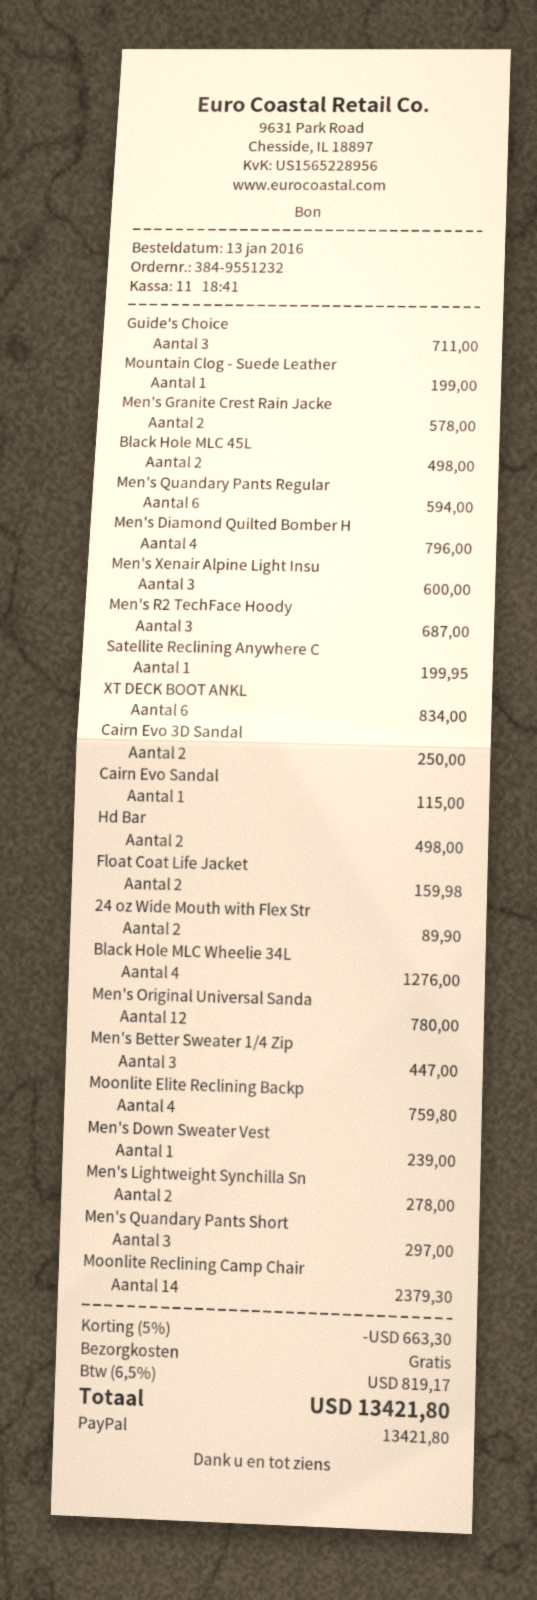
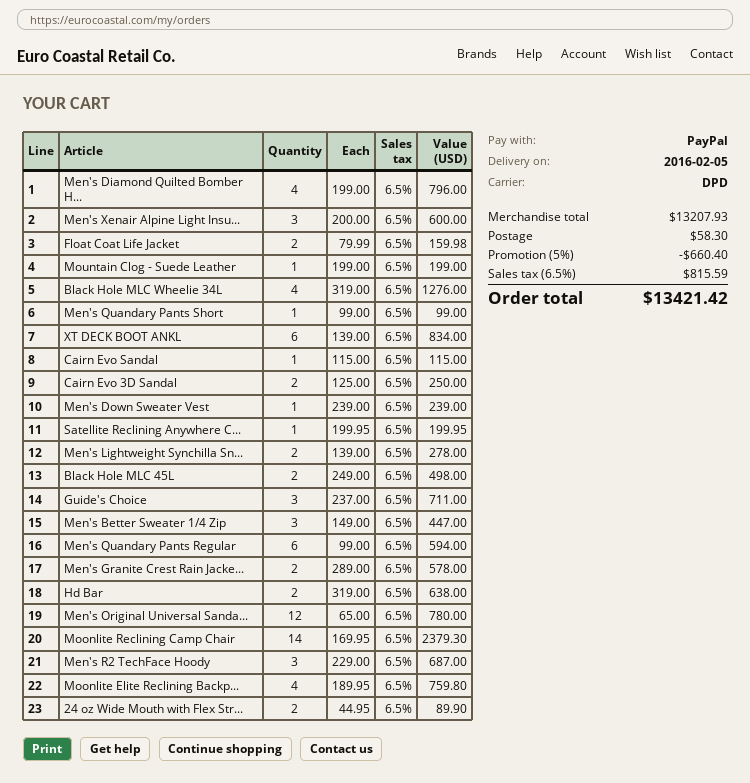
Hd Bar: 2 for 498.00 -> 2 for 638.00
Men's Quandary Pants Short: 3 for 297.00 -> 1 for 99.00
discount: 5% = 663.30 -> 5% = 660.40
shipping: 0.00 -> 58.30
tax: 6.5% = 819.17 -> 6.5% = 815.59
total: 13421.80 -> 13421.42

